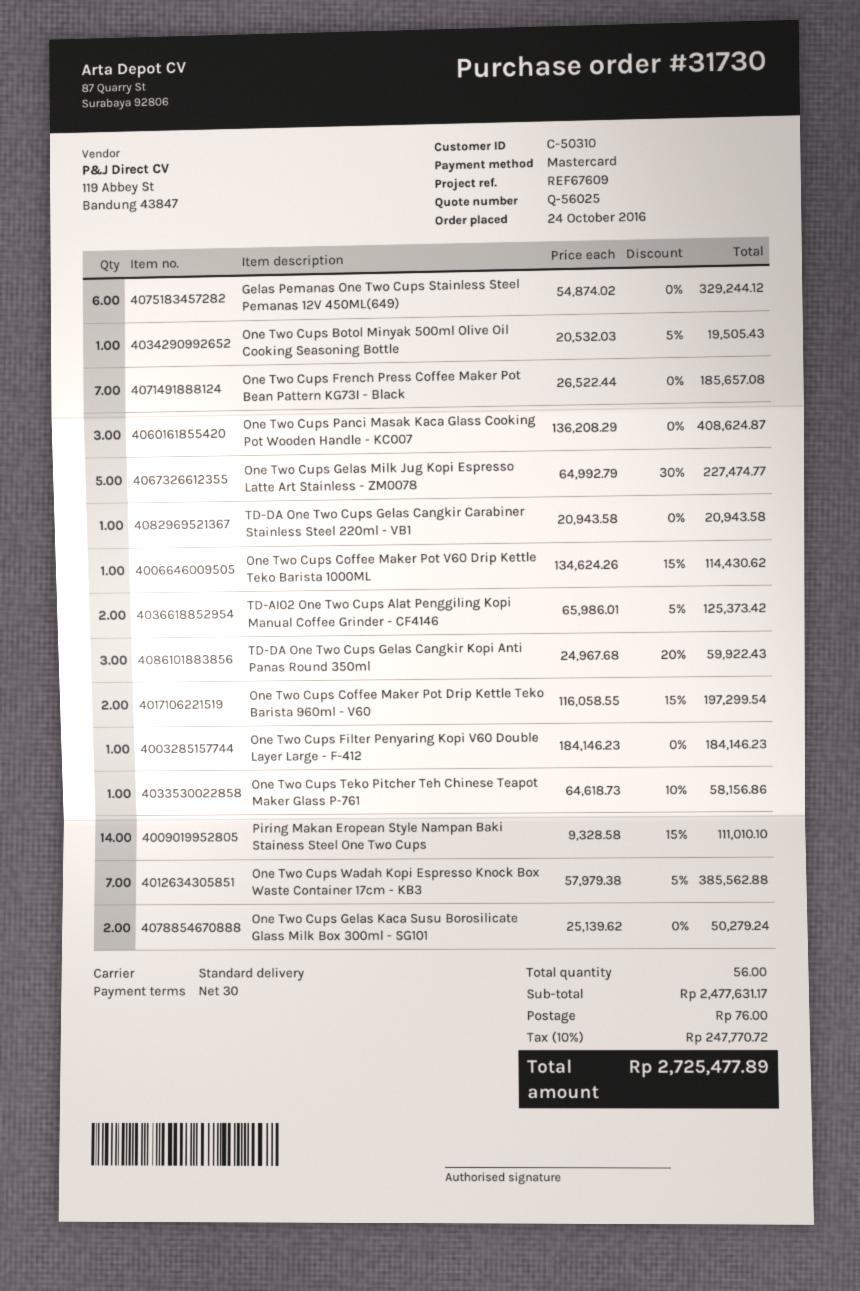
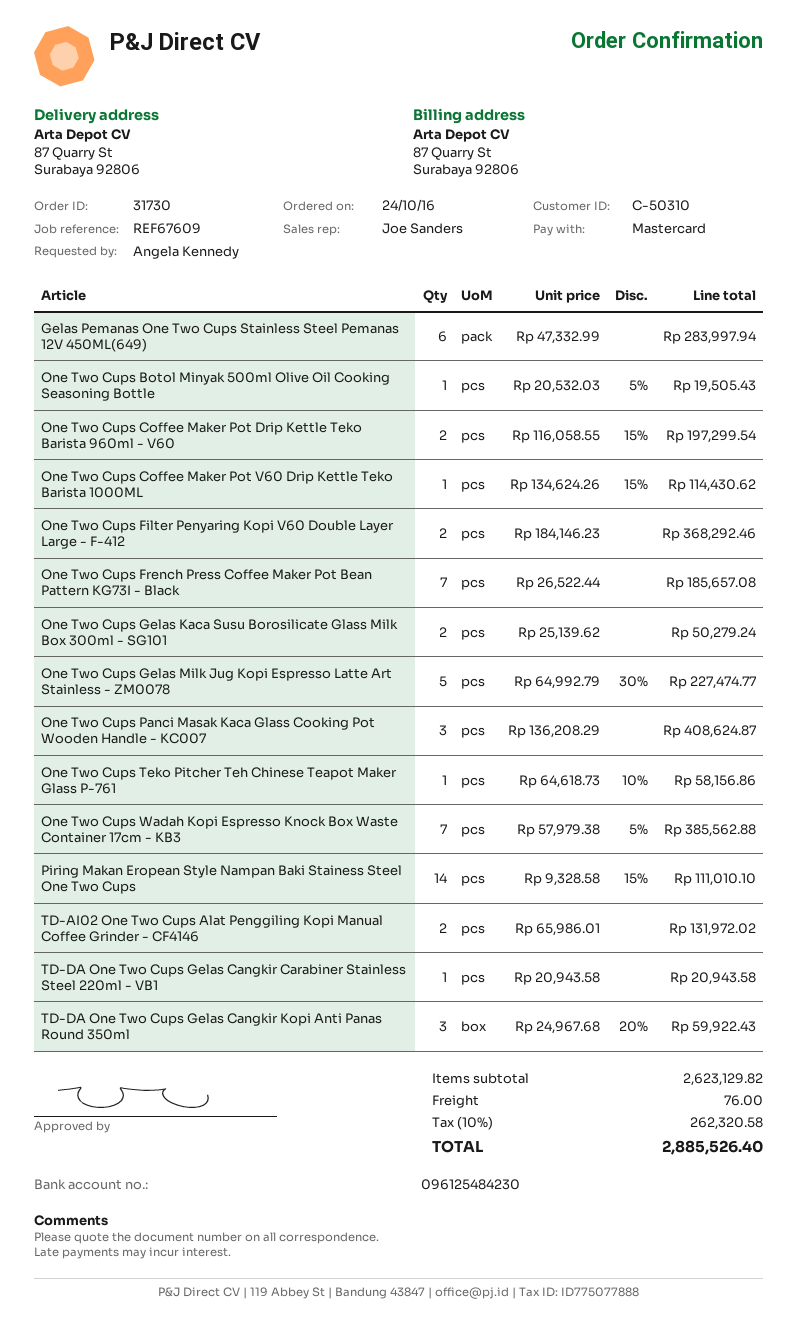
Gelas Pemanas One Two Cups Stainless Steel Pemanas 12V 450ML(649): 6 x 54874.02 = 329244.12 -> 6 x 47332.99 = 283997.94
TD-AI02 One Two Cups Alat Penggiling Kopi Manual Coffee Grinder - CF4146: 2 x 65986.01 - 5% = 125373.42 -> 2 x 65986.01 = 131972.02
One Two Cups Filter Penyaring Kopi V60 Double Layer Large - F-412: 1 x 184146.23 = 184146.23 -> 2 x 184146.23 = 368292.46
subtotal: 2477631.17 -> 2623129.82
tax: 10% = 247770.72 -> 10% = 262320.58
total: 2725477.89 -> 2885526.40

